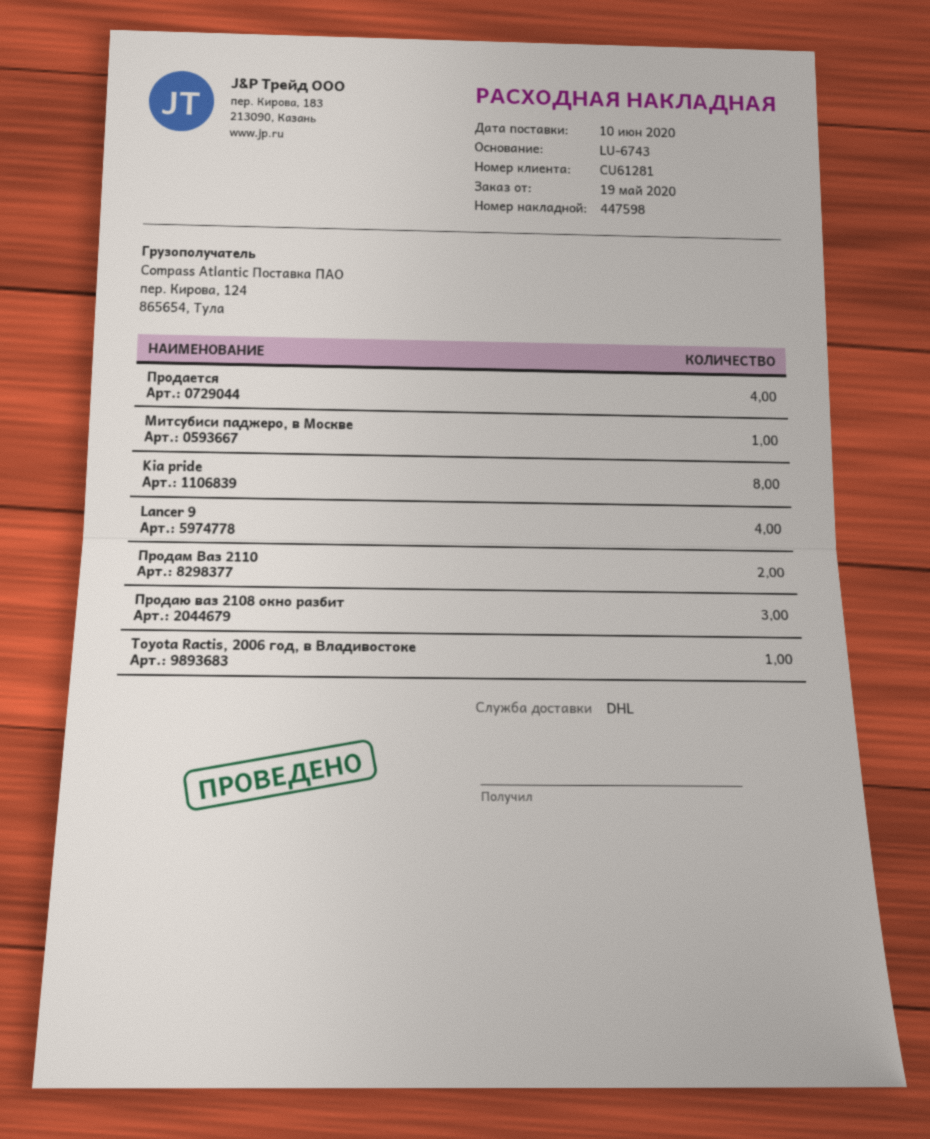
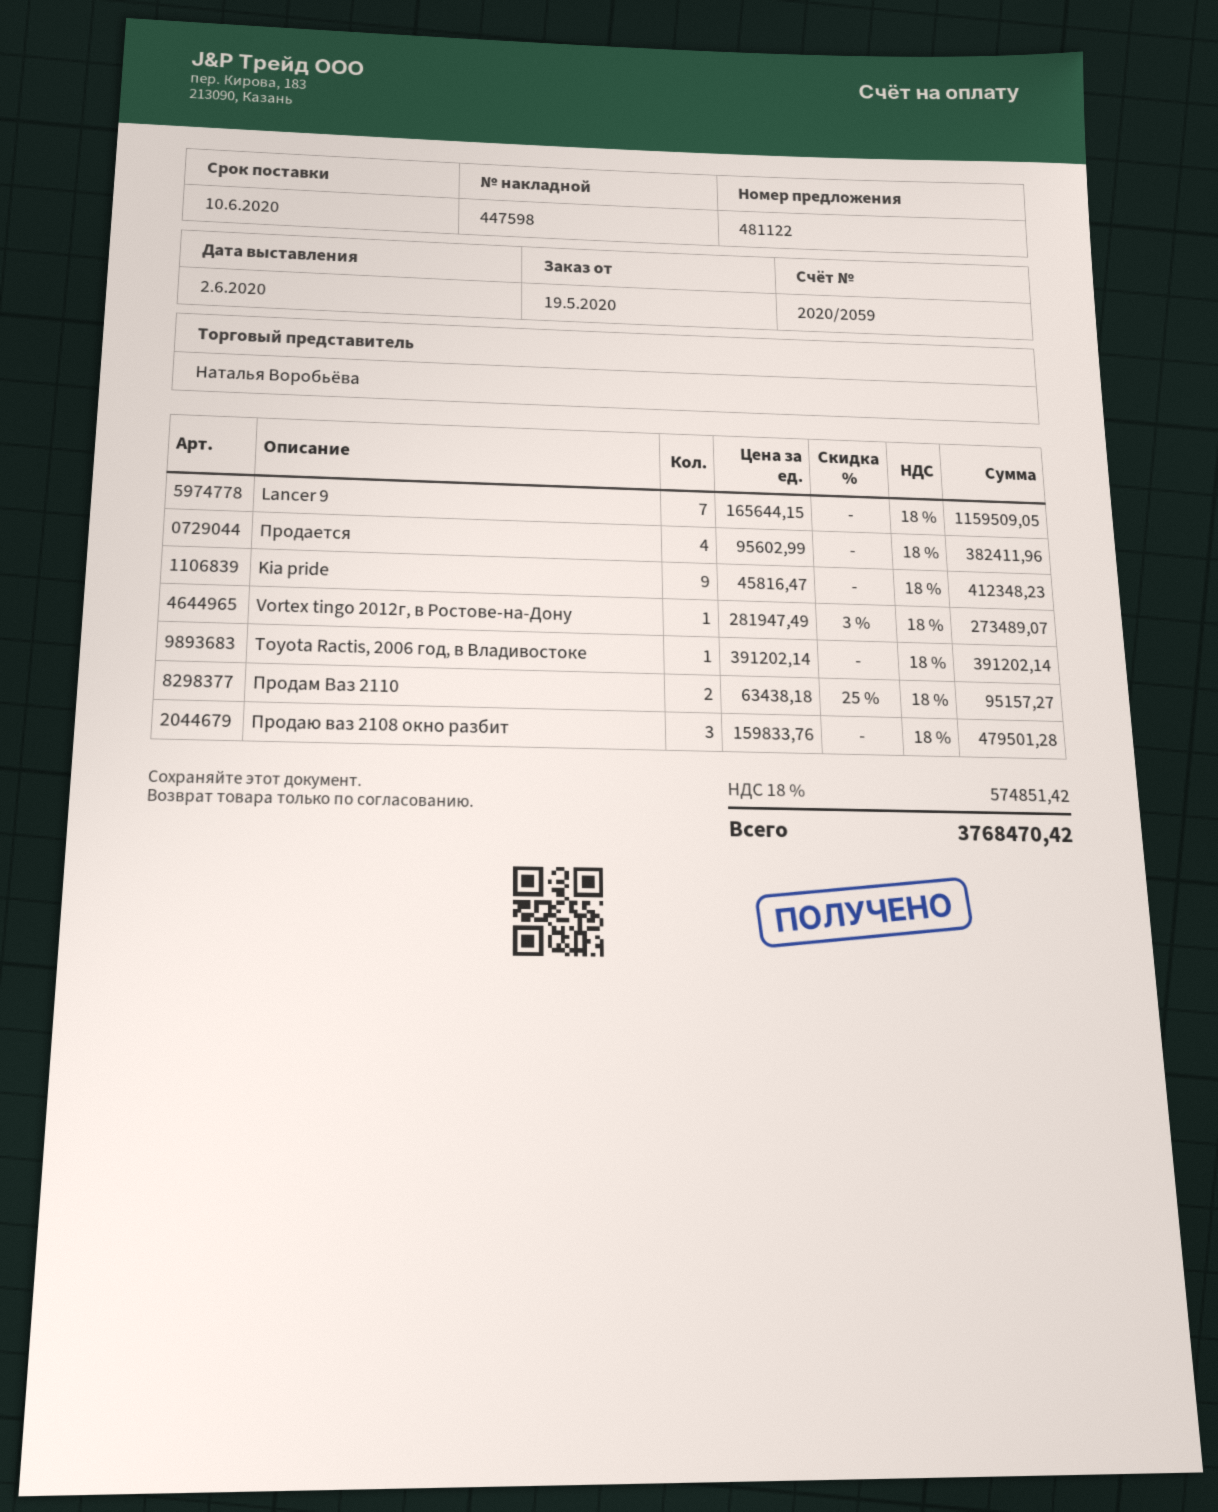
Митсубиси паджеро, в Москве: 1 -> none
Kia pride: 8 -> 9
Lancer 9: 4 -> 7
Vortex tingo 2012г, в Ростове-на-Дону: none -> 1

